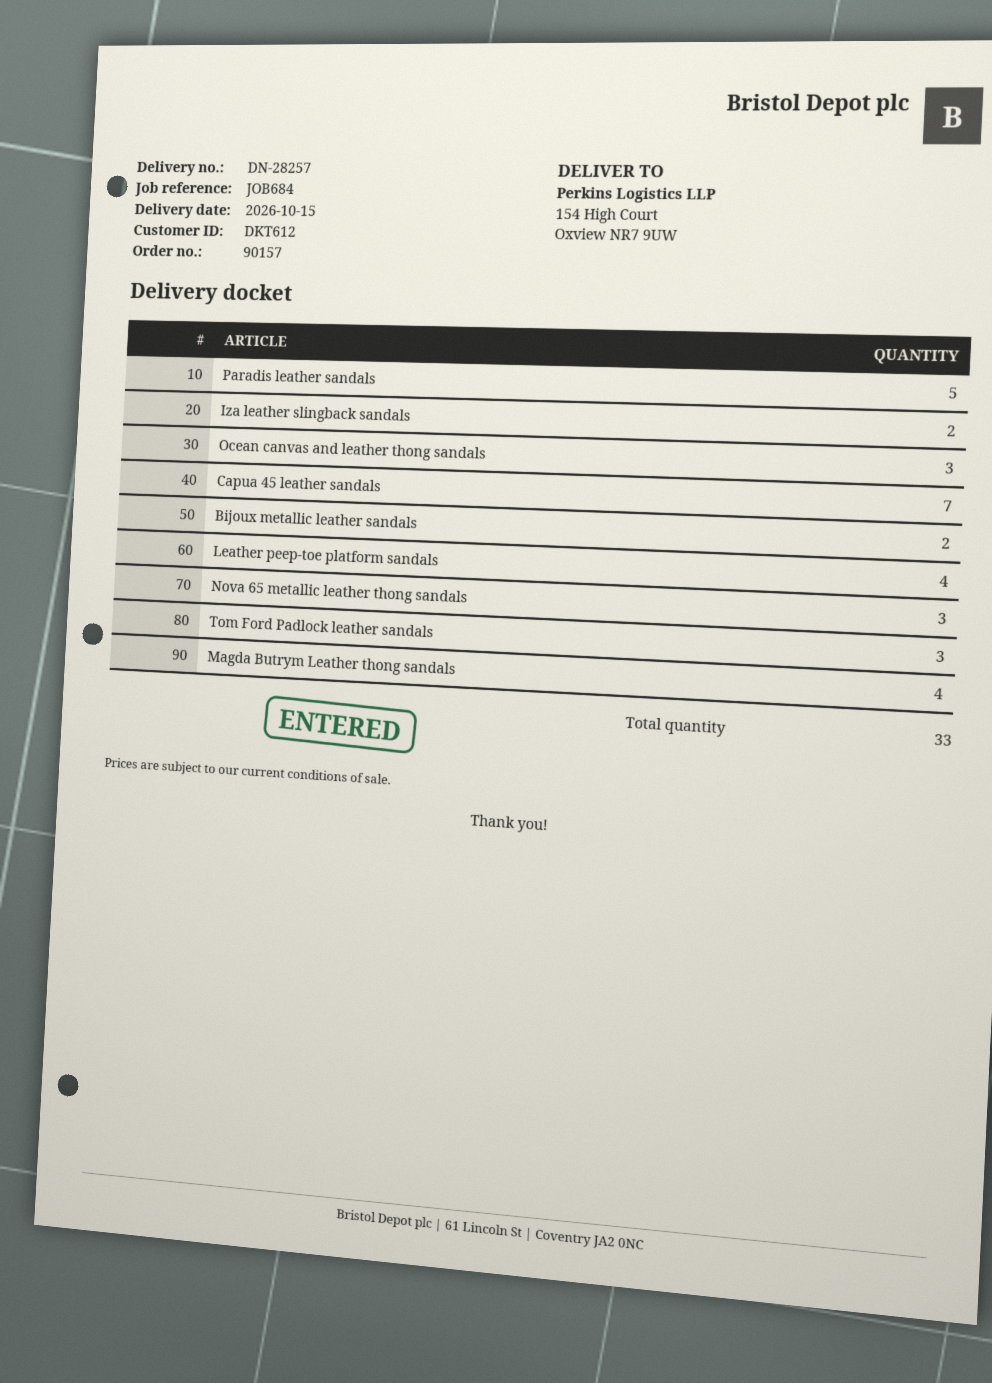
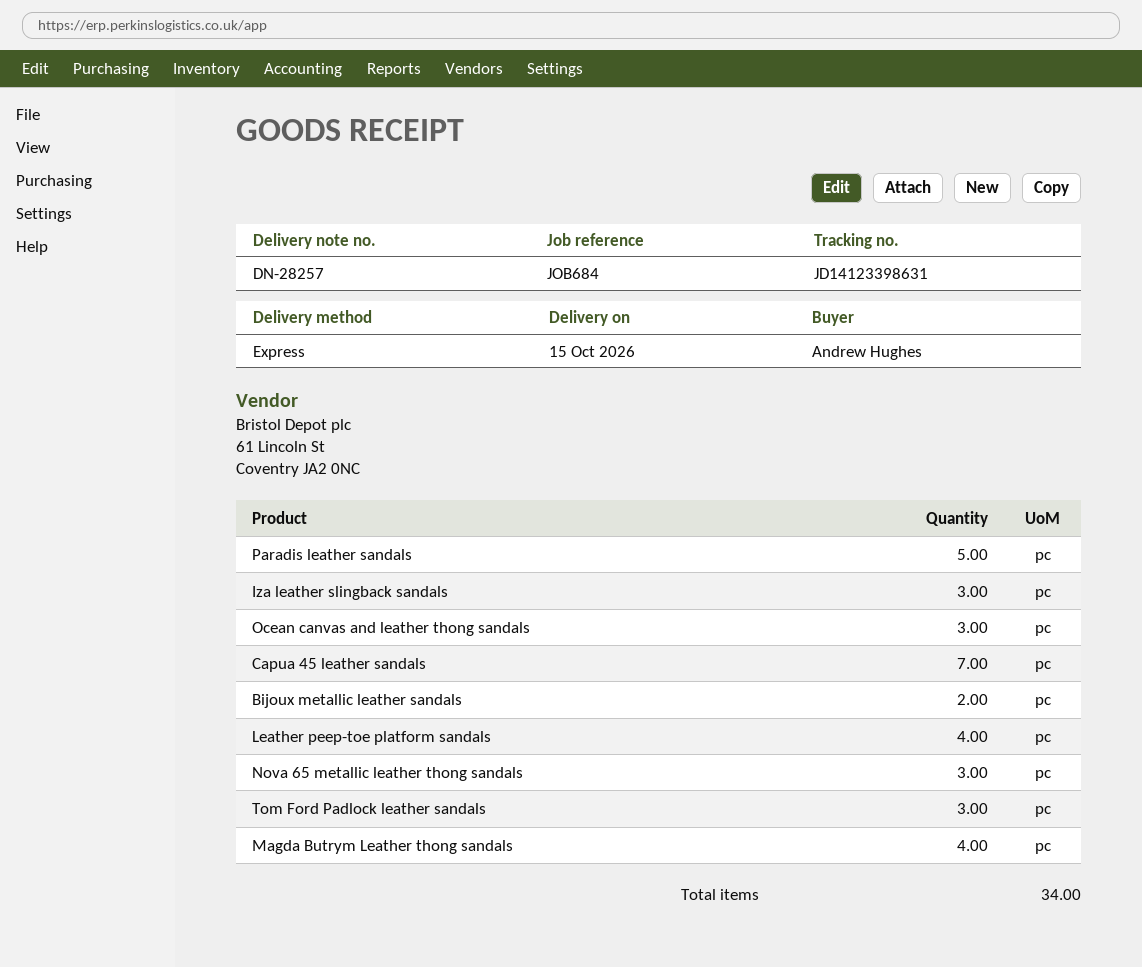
Iza leather slingback sandals: 2 -> 3
total quantity: 33 -> 34

